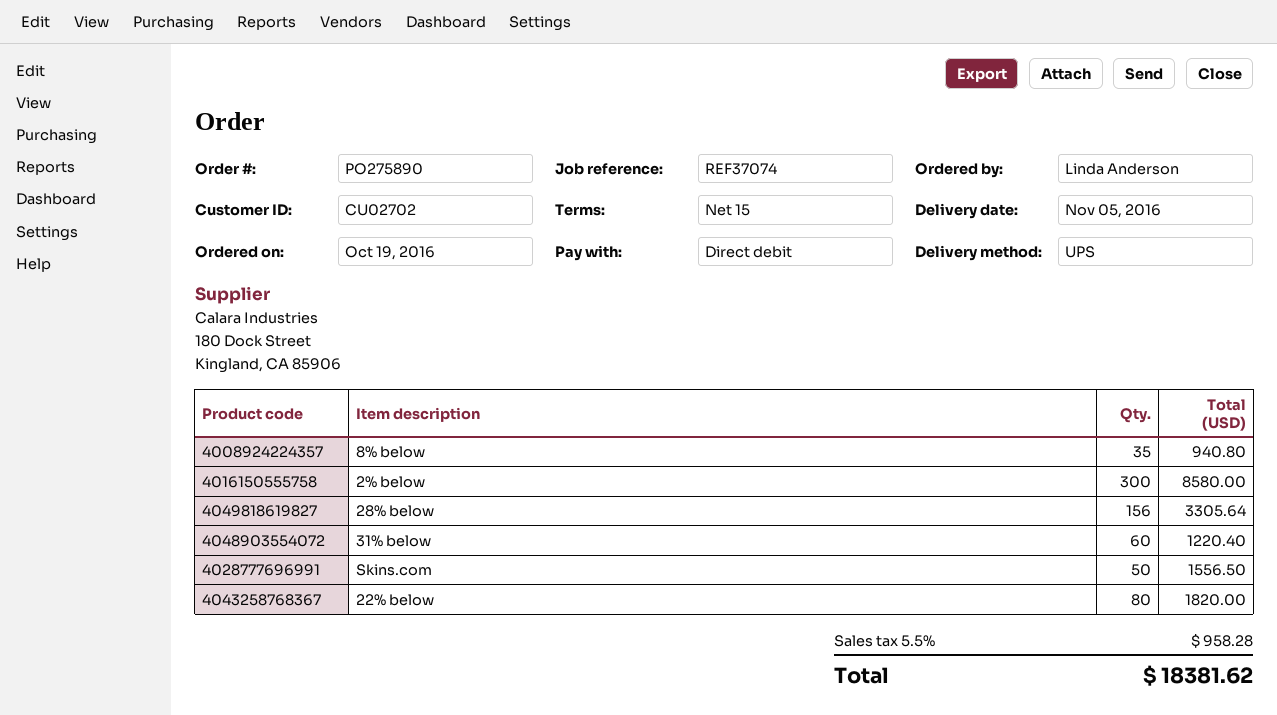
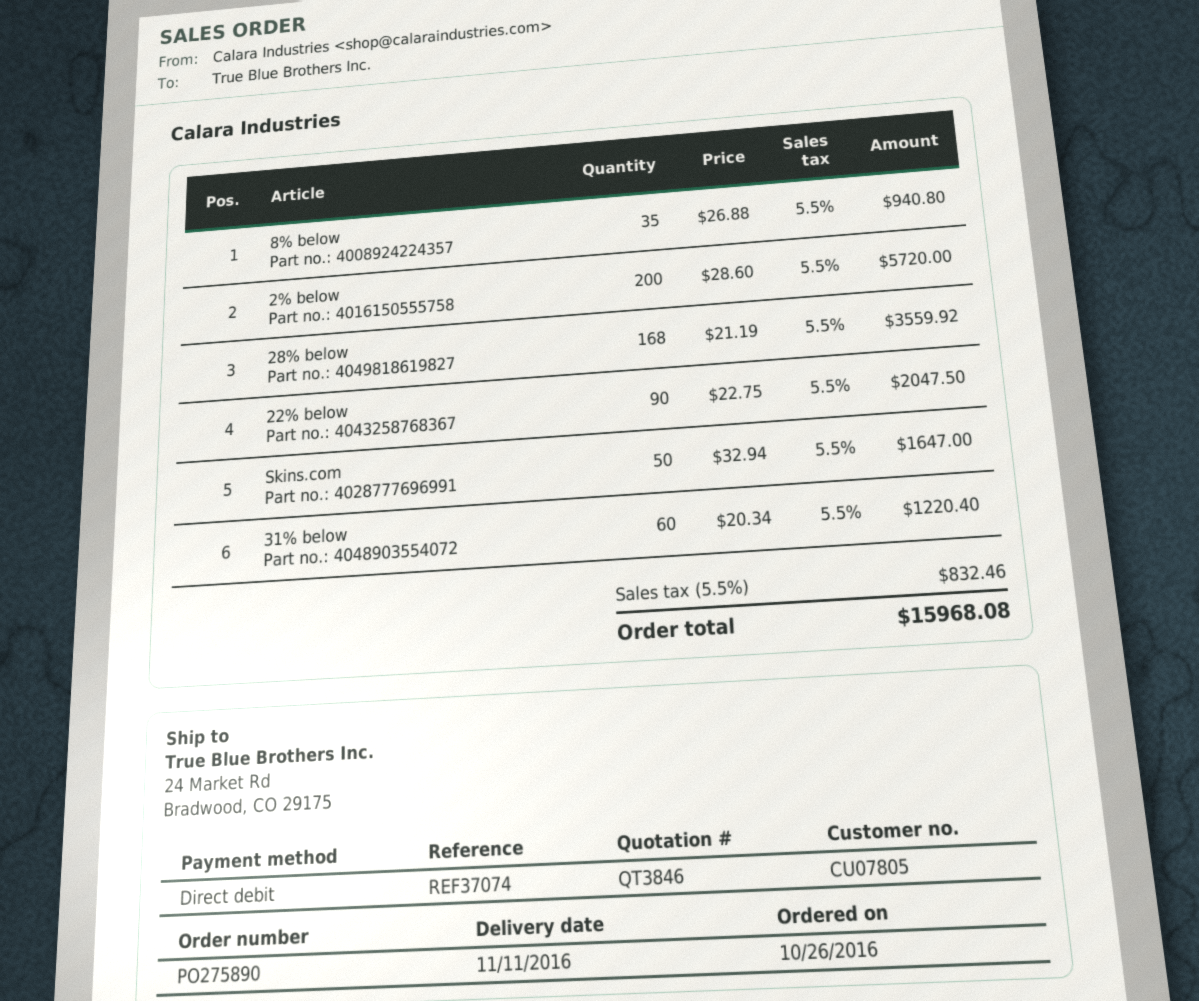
order date: 2016-10-19 -> 2016-10-26
delivery date: 2016-11-05 -> 2016-11-11
customer number: CU02702 -> CU07805
2% below: 300 for 8580.00 -> 200 for 5720.00
28% below: 156 for 3305.64 -> 168 for 3559.92
Skins.com: 50 for 1556.50 -> 50 for 1647.00
22% below: 80 for 1820.00 -> 90 for 2047.50
tax: 5.5% = 958.28 -> 5.5% = 832.46
total: 18381.62 -> 15968.08

